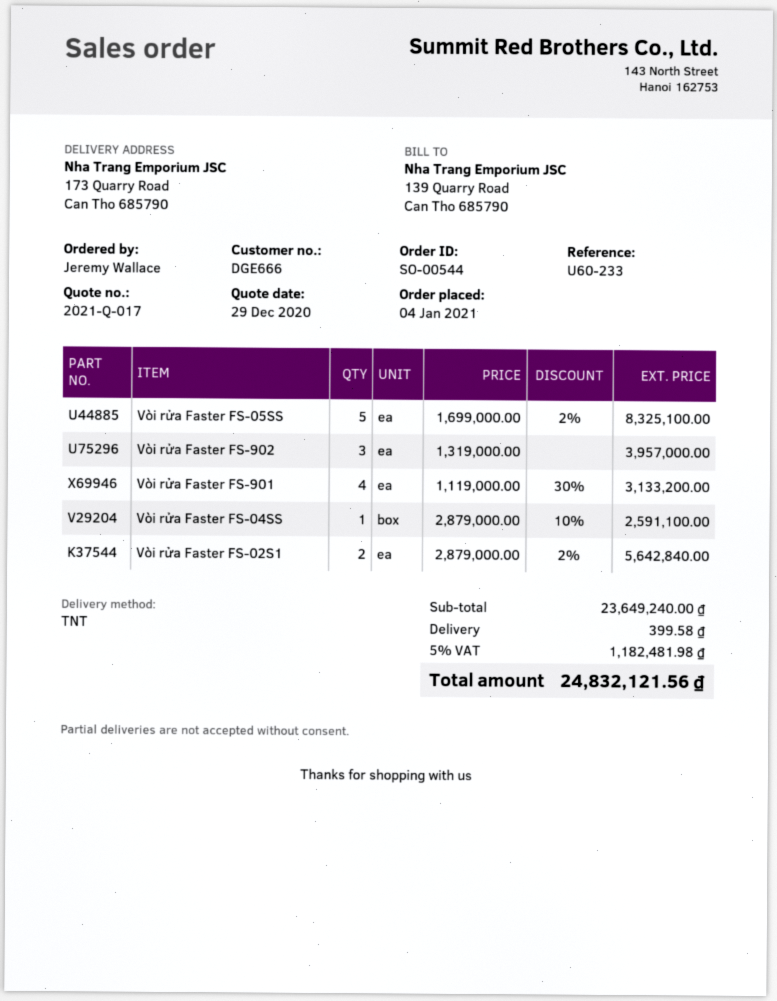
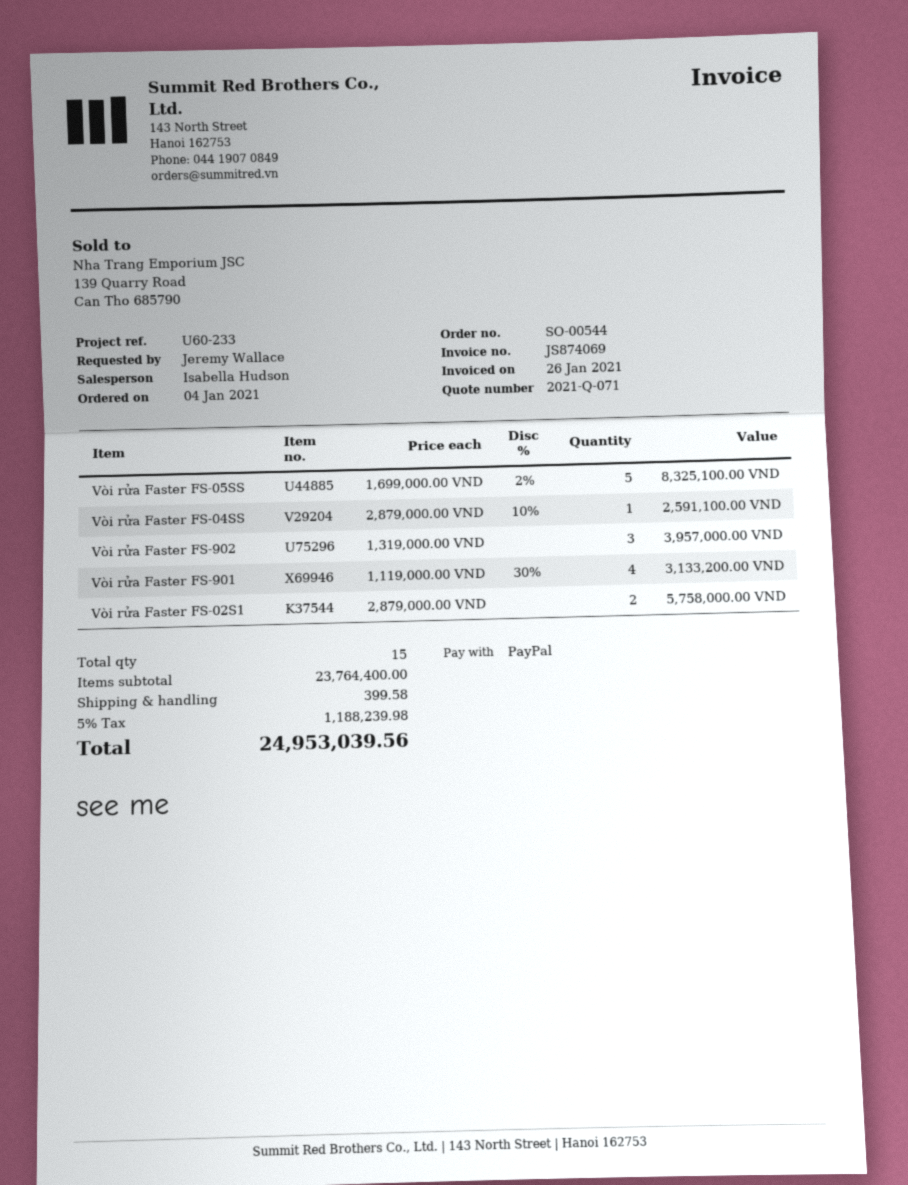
quote number: 2021-Q-017 -> 2021-Q-071
Vòi rửa Faster FS-02S1: 2 x 2879000.00 - 2% = 5642840.00 -> 2 x 2879000.00 = 5758000.00
subtotal: 23649240.00 -> 23764400.00
tax: 5% = 1182481.98 -> 5% = 1188239.98
total: 24832121.56 -> 24953039.56

